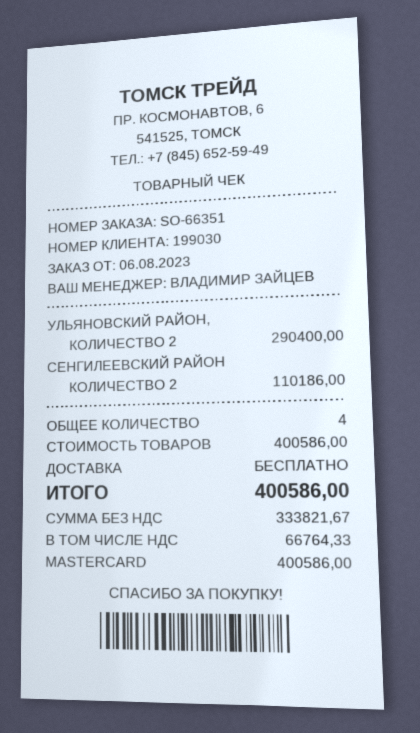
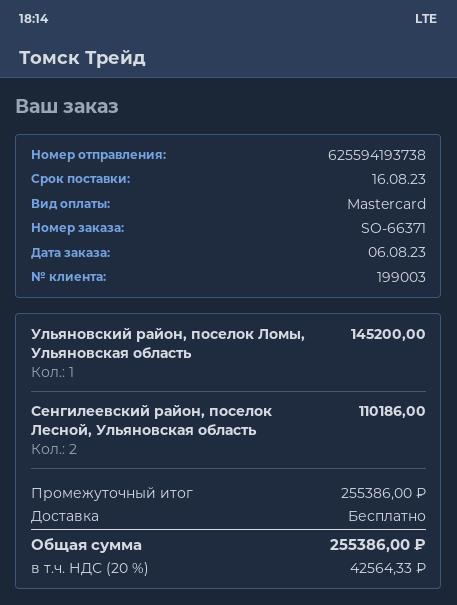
order number: SO-66351 -> SO-66371
customer number: 199030 -> 199003
УЛЬЯНОВСКИЙ РАЙОН,: 2 for 290400.00 -> 1 for 145200.00
subtotal: 400586.00 -> 255386.00
tax: 66764.33 -> 42564.33
total: 400586.00 -> 255386.00

